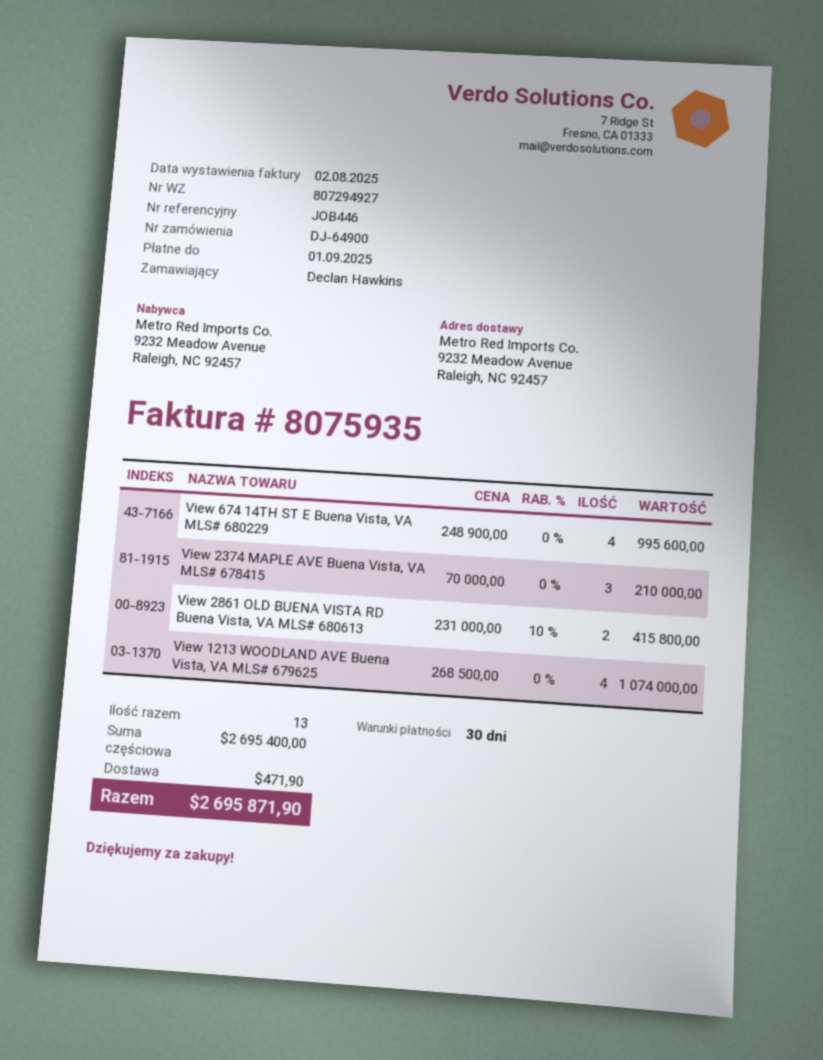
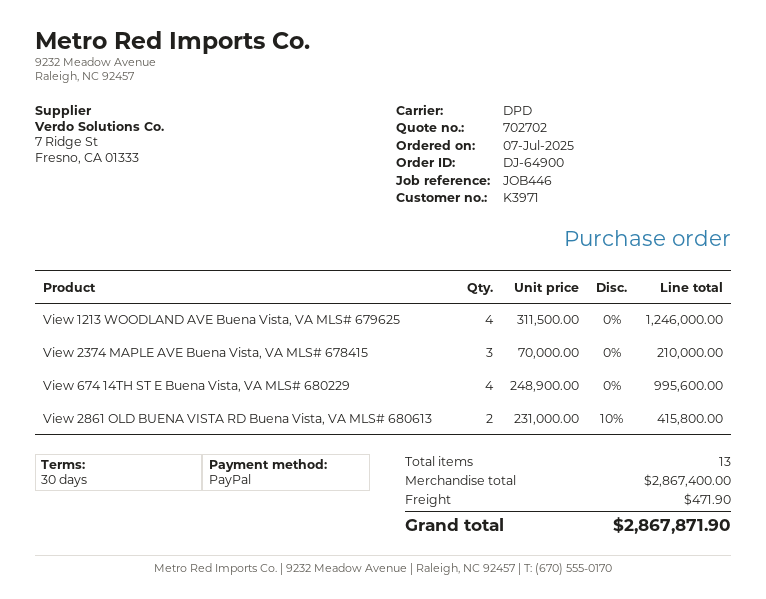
View 1213 WOODLAND AVE Buena Vista, VA MLS# 679625: 4 x 268500.00 = 1074000.00 -> 4 x 311500.00 = 1246000.00
subtotal: 2695400.00 -> 2867400.00
total: 2695871.90 -> 2867871.90

